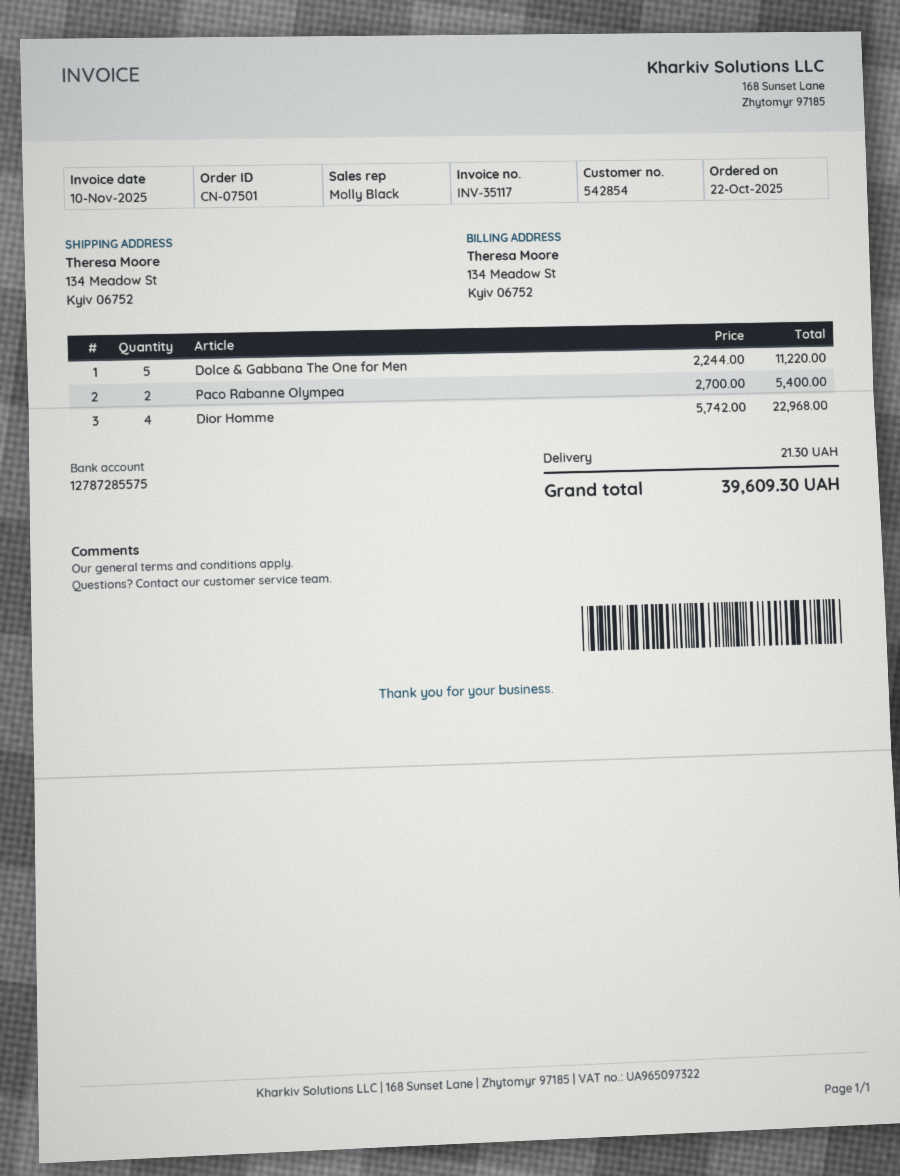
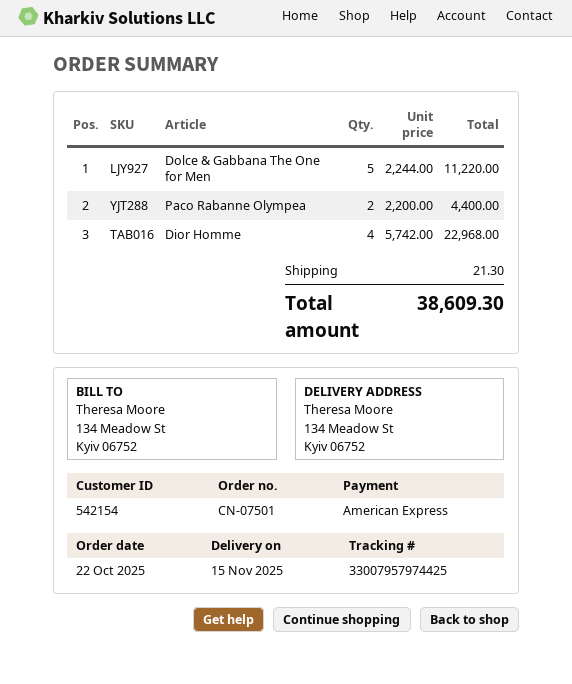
customer number: 542854 -> 542154
Paco Rabanne Olympea: 2 x 2700.00 = 5400.00 -> 2 x 2200.00 = 4400.00
total: 39609.30 -> 38609.30

